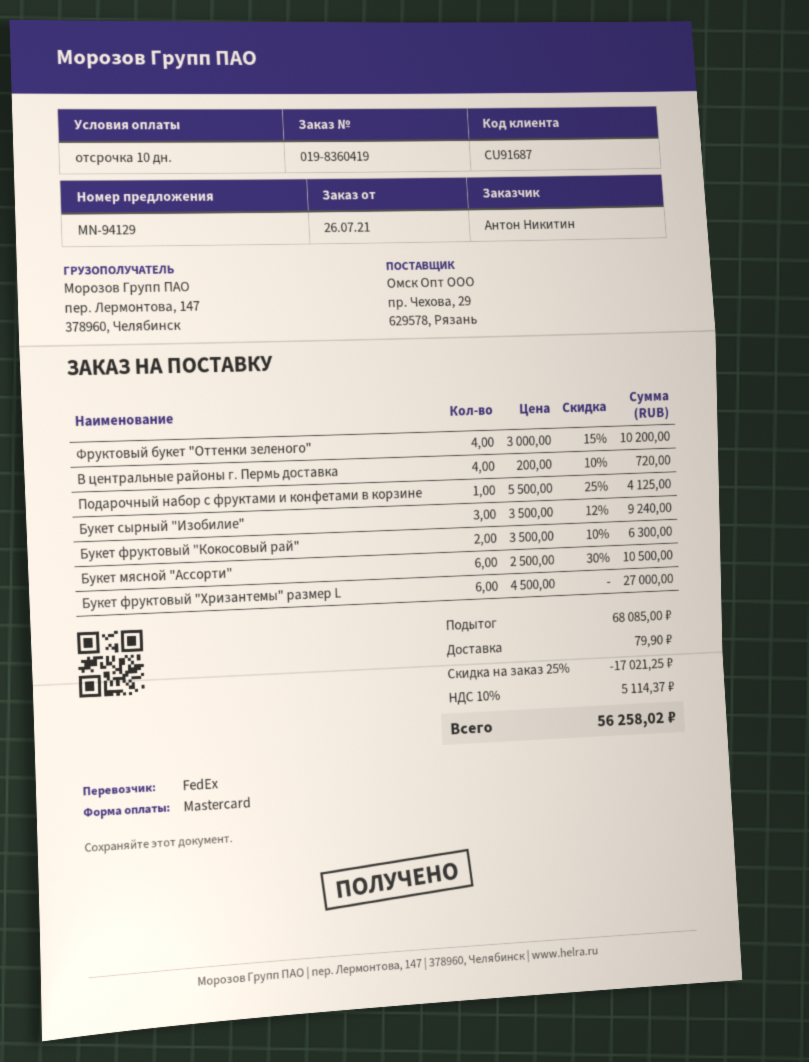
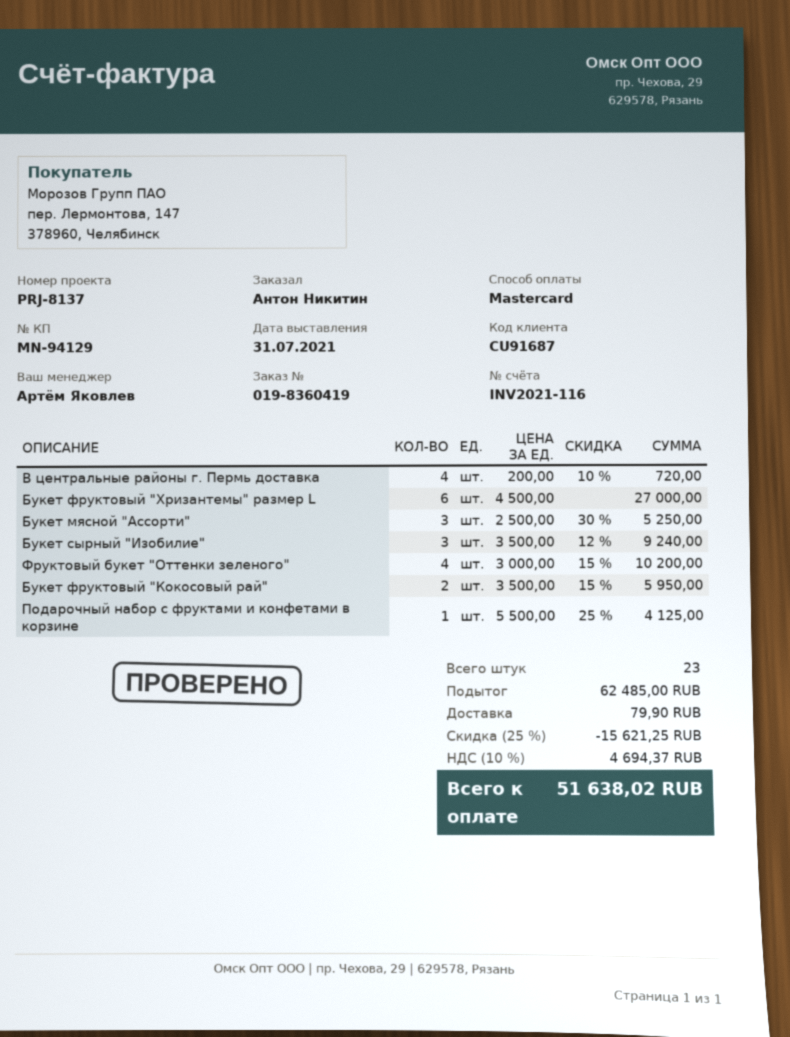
Букет фруктовый "Кокосовый рай": 2 x 3500.00 - 10% = 6300.00 -> 2 x 3500.00 - 15% = 5950.00
Букет мясной "Ассорти": 6 x 2500.00 - 30% = 10500.00 -> 3 x 2500.00 - 30% = 5250.00
subtotal: 68085.00 -> 62485.00
discount: 25% = 17021.25 -> 25% = 15621.25
tax: 10% = 5114.37 -> 10% = 4694.37
total: 56258.02 -> 51638.02

